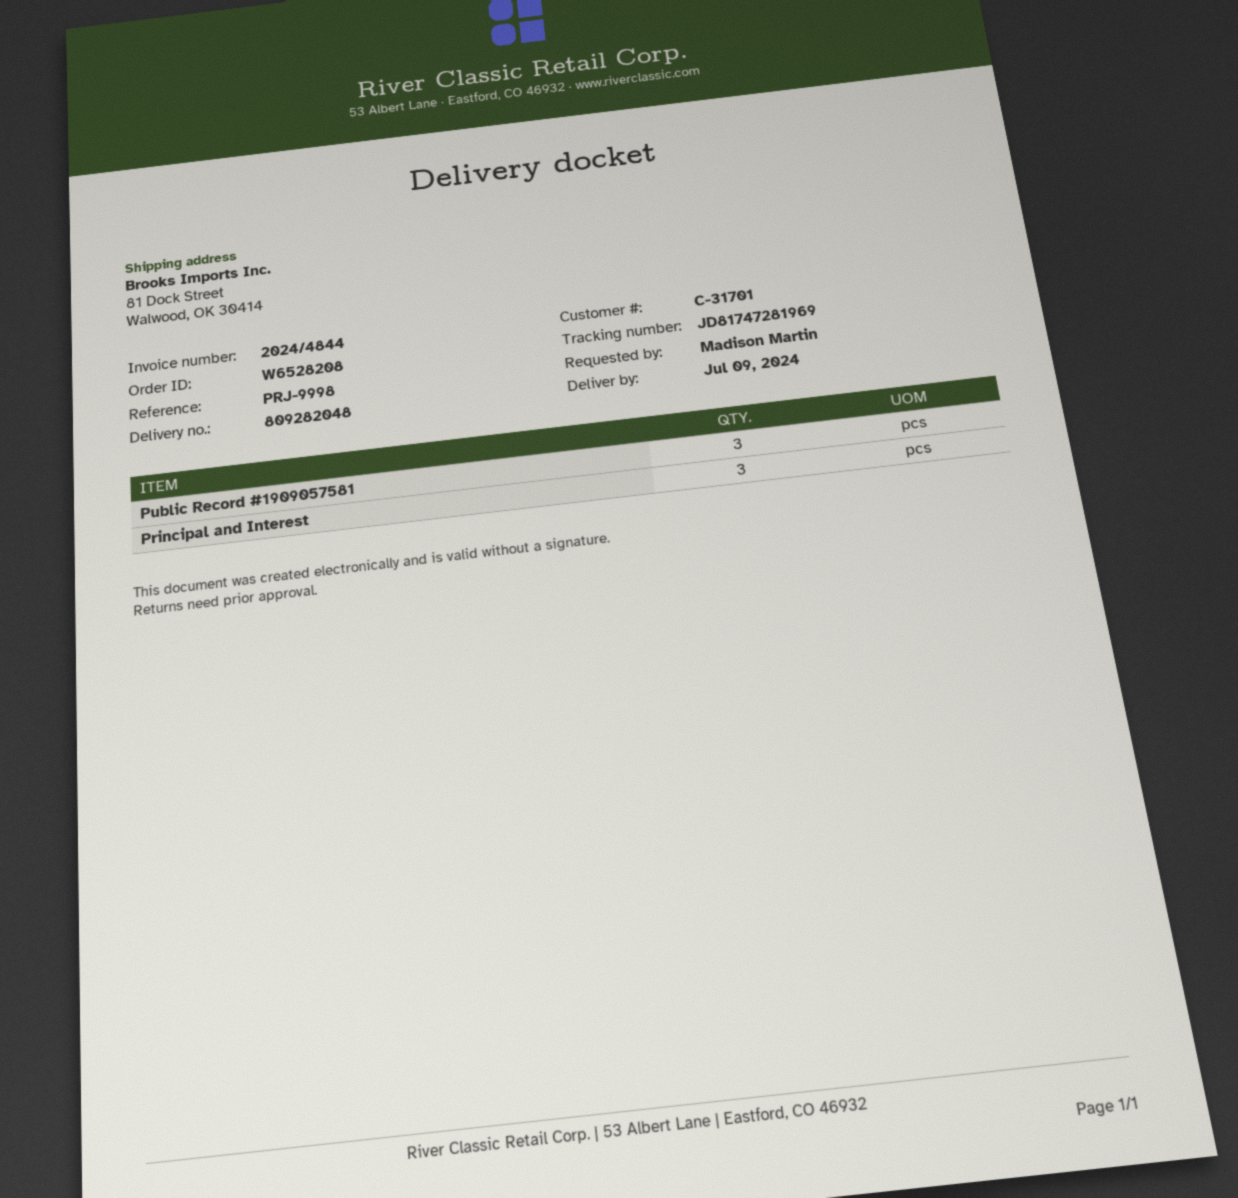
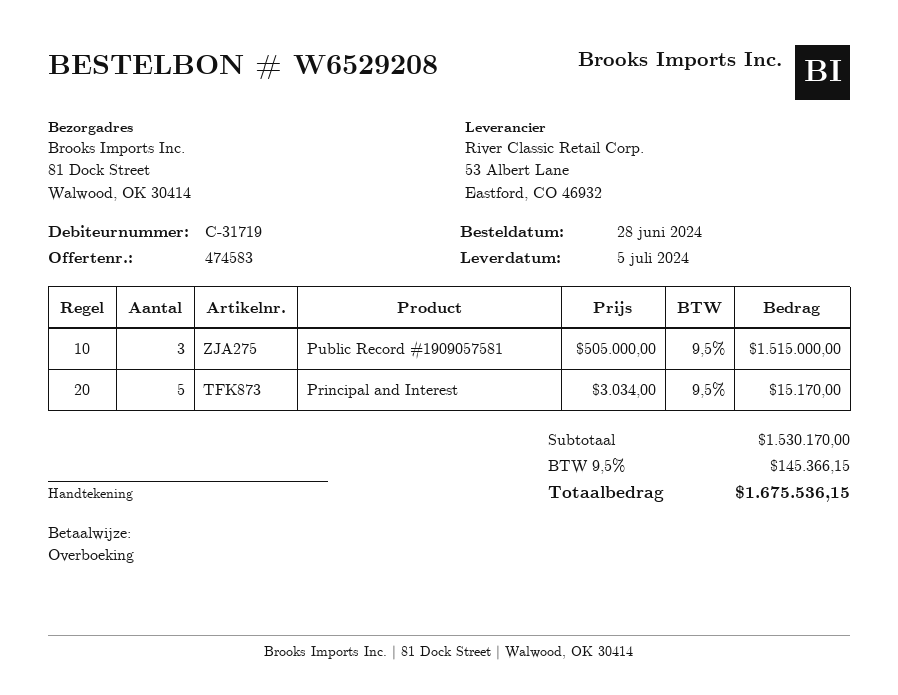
order number: W6528208 -> W6529208
delivery date: 2024-07-09 -> 2024-07-05
customer number: C-31701 -> C-31719
Principal and Interest: 3 -> 5

